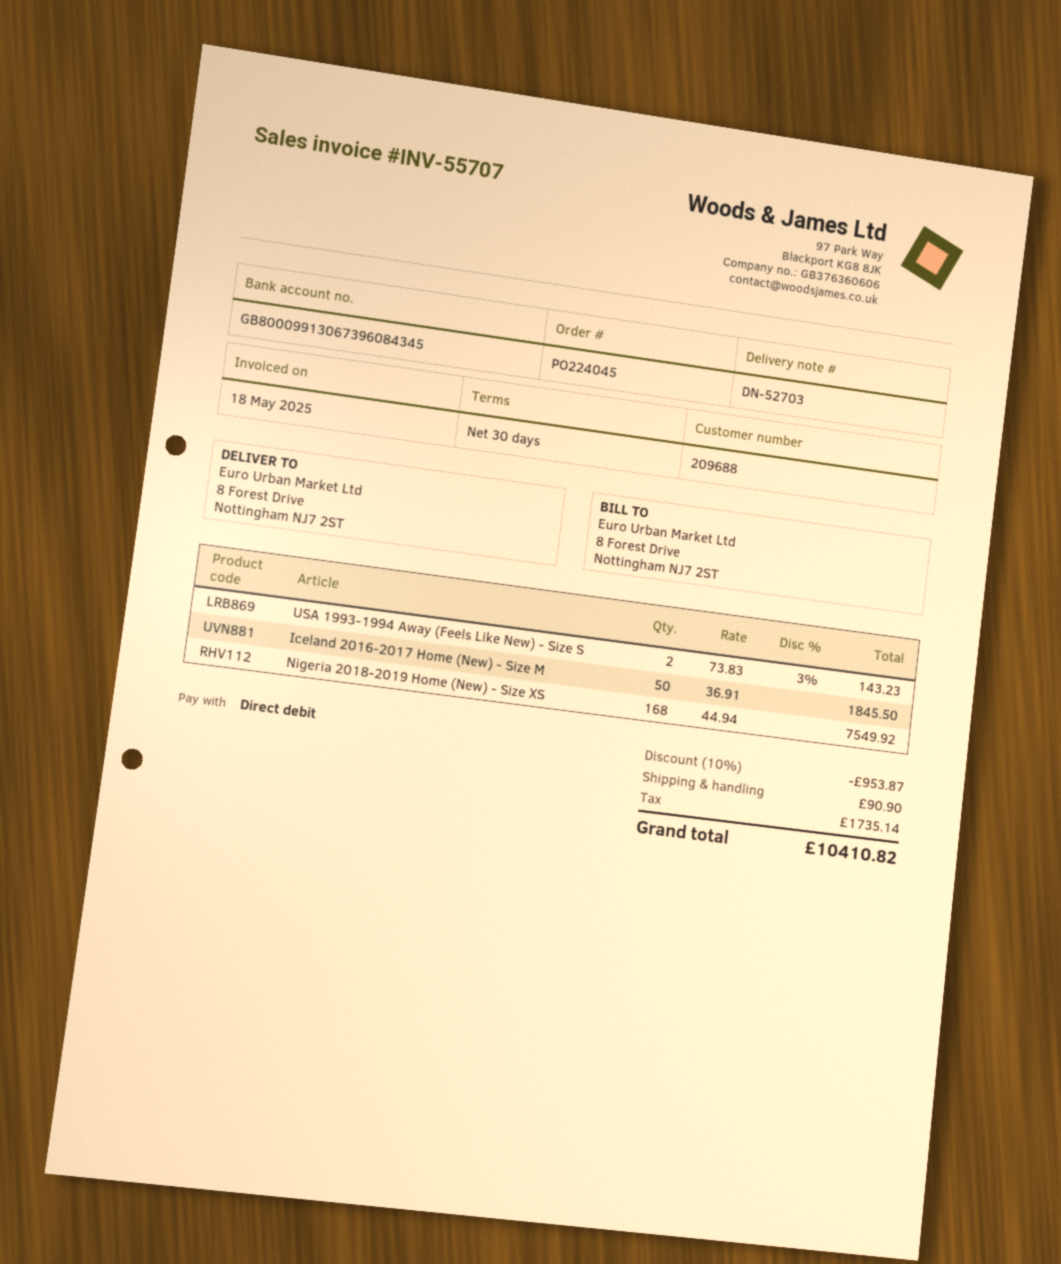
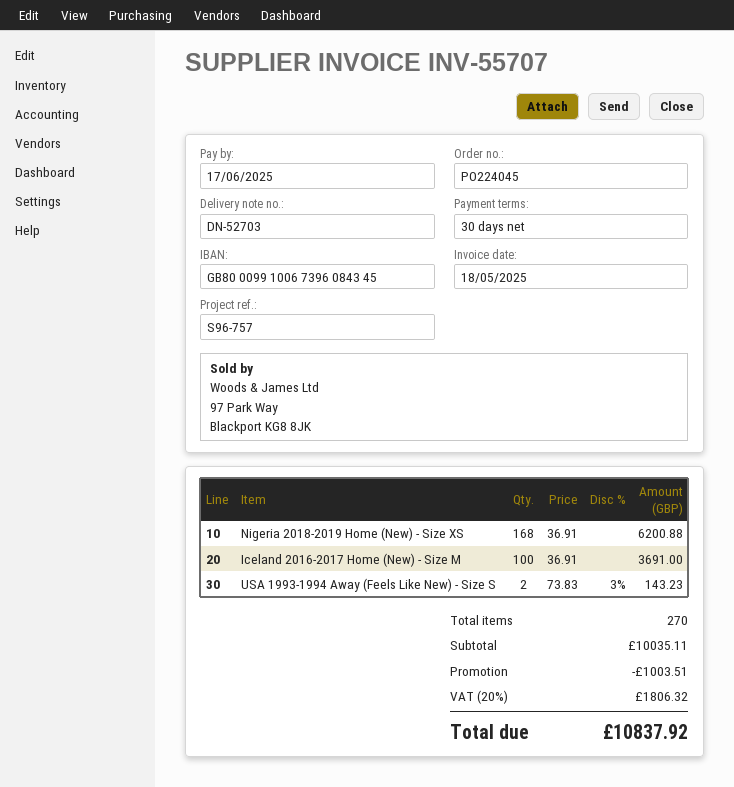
bank account: GB80009913067396084345 -> GB80009910067396084345
Iceland 2016-2017 Home (New) - Size M: 50 x 36.91 = 1845.50 -> 100 x 36.91 = 3691.00
Nigeria 2018-2019 Home (New) - Size XS: 168 x 44.94 = 7549.92 -> 168 x 36.91 = 6200.88
discount: 953.87 -> 1003.51
shipping: 90.90 -> none
tax: 1735.14 -> 1806.32
total: 10410.82 -> 10837.92

